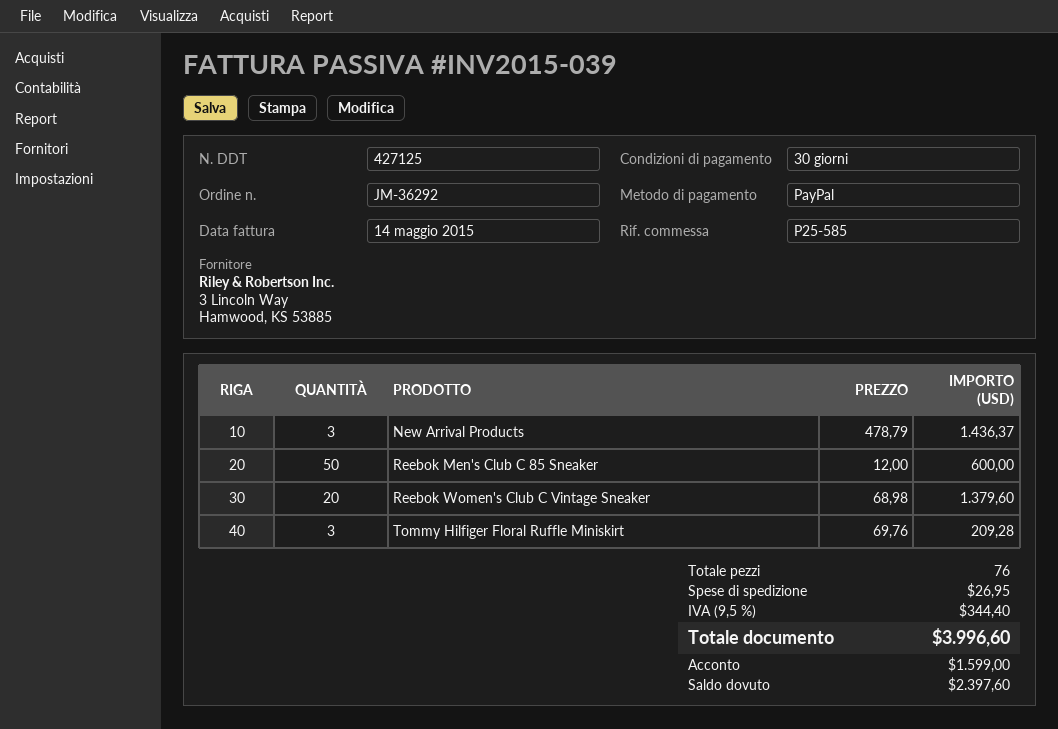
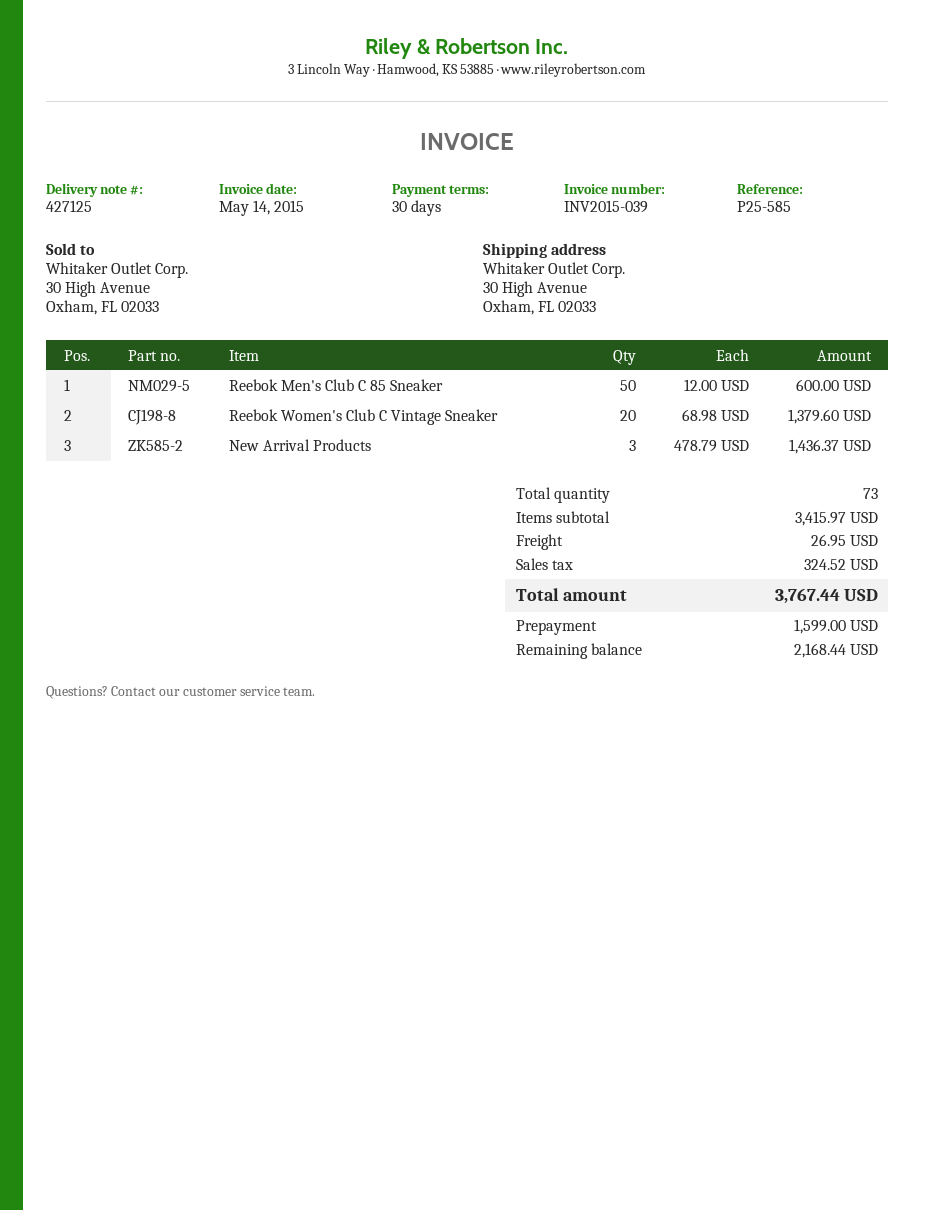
Tommy Hilfiger Floral Ruffle Miniskirt: 3 x 69.76 = 209.28 -> none
total quantity: 76 -> 73
tax: 344.40 -> 324.52
total: 3996.60 -> 3767.44
balance: 2397.60 -> 2168.44

